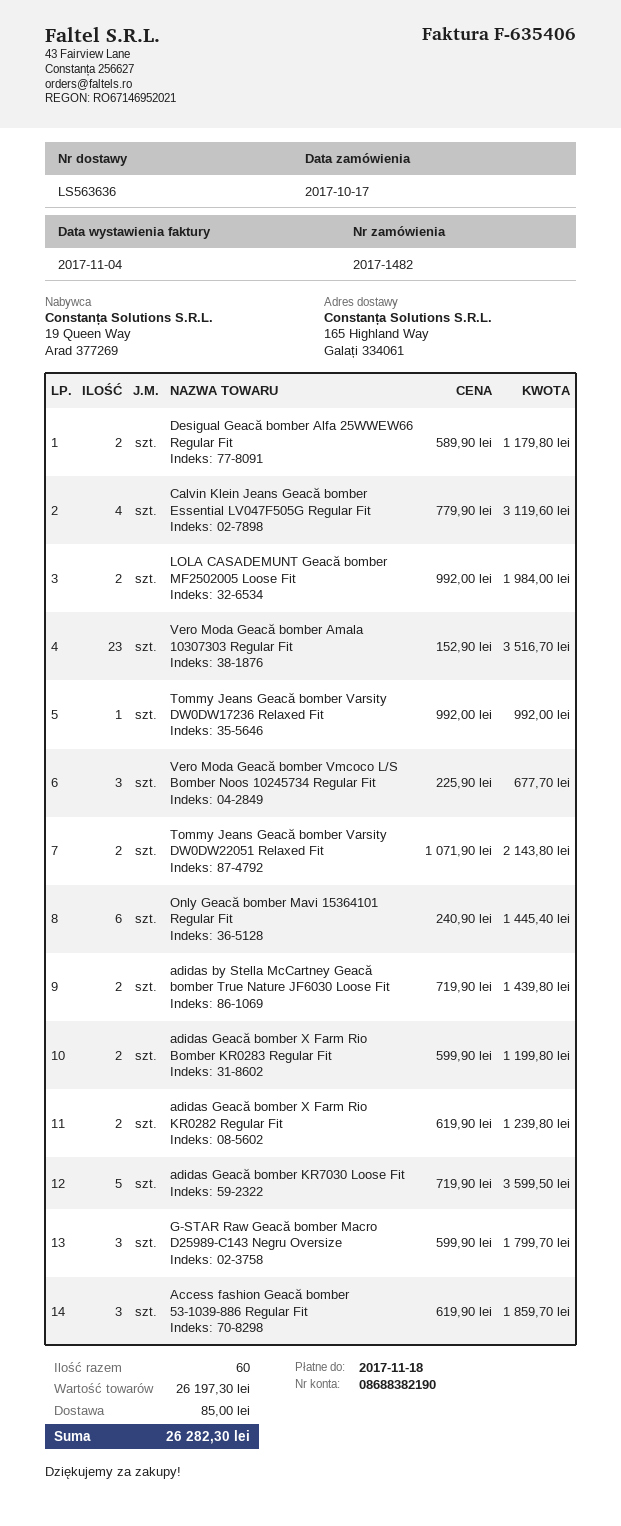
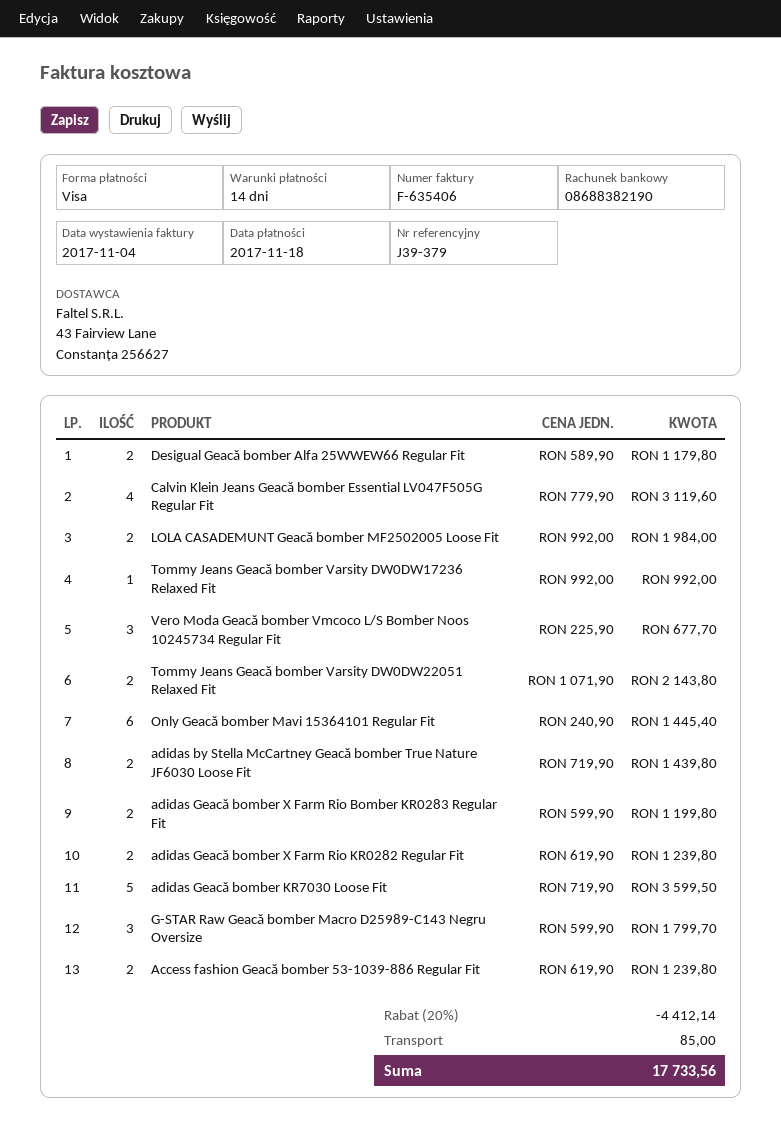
Vero Moda Geacă bomber Amala 10307303 Regular Fit: 23 x 152.90 = 3516.70 -> none
Access fashion Geacă bomber 53-1039-886 Regular Fit: 3 x 619.90 = 1859.70 -> 2 x 619.90 = 1239.80
discount: none -> 20% = 4412.14
total: 26282.30 -> 17733.56

